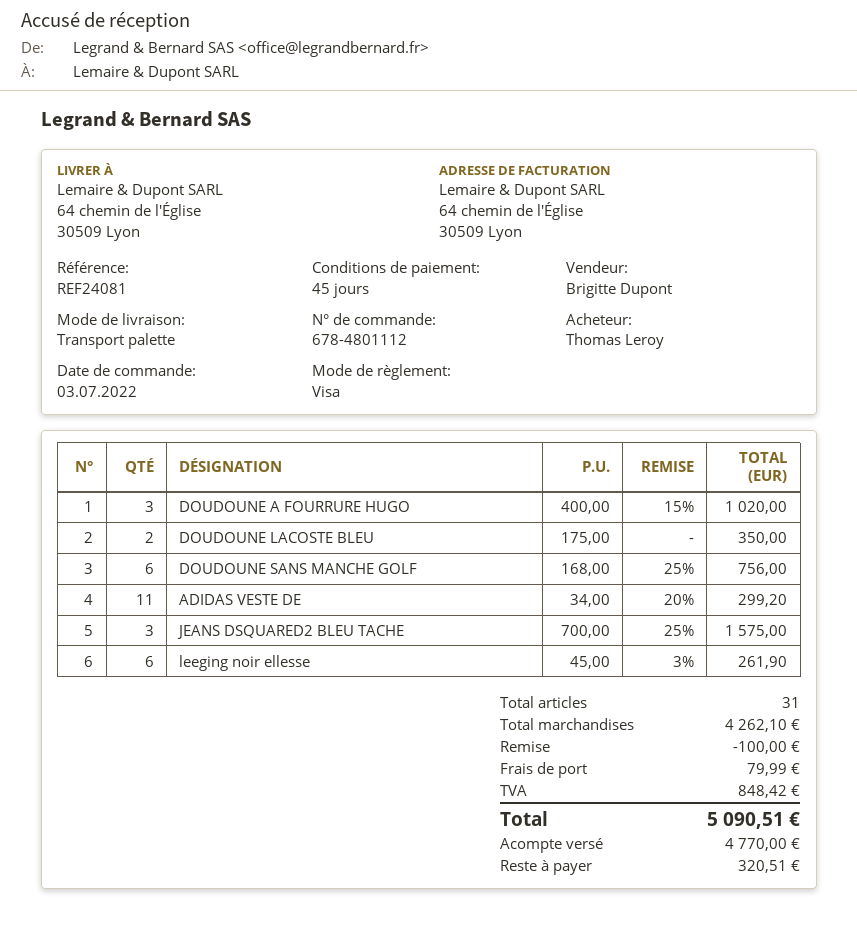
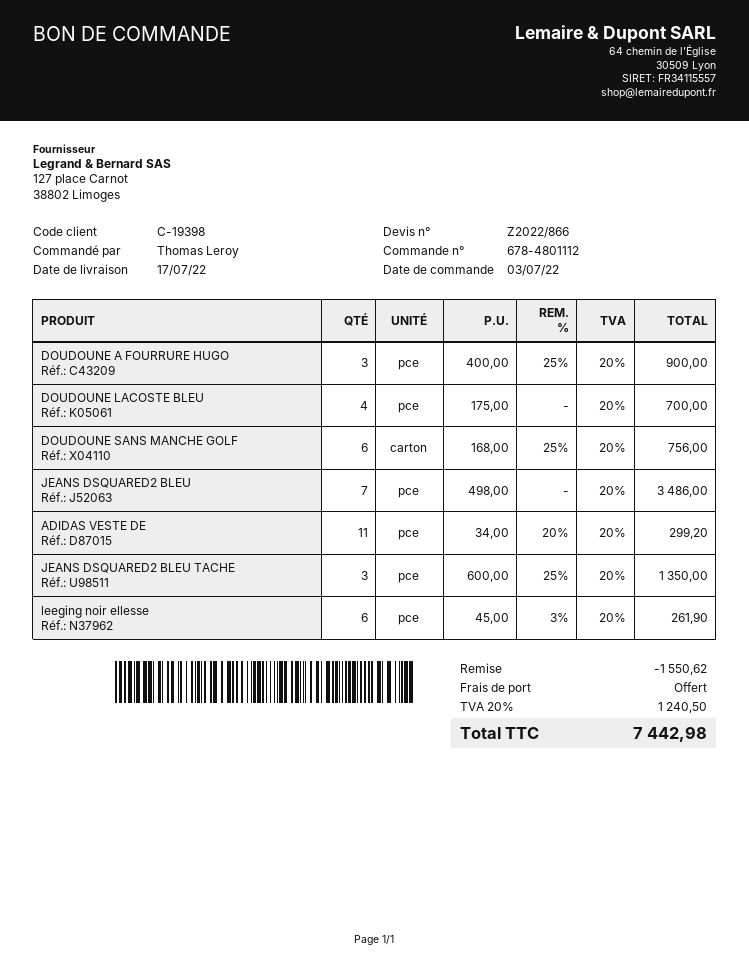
DOUDOUNE A FOURRURE HUGO: 3 x 400.00 - 15% = 1020.00 -> 3 x 400.00 - 25% = 900.00
DOUDOUNE LACOSTE BLEU: 2 x 175.00 = 350.00 -> 4 x 175.00 = 700.00
JEANS DSQUARED2 BLEU TACHE: 3 x 700.00 - 25% = 1575.00 -> 3 x 600.00 - 25% = 1350.00
JEANS DSQUARED2 BLEU: none -> 7 x 498.00 = 3486.00
discount: 100.00 -> 1550.62
shipping: 79.99 -> 0.00
tax: 848.42 -> 1240.50
total: 5090.51 -> 7442.98

